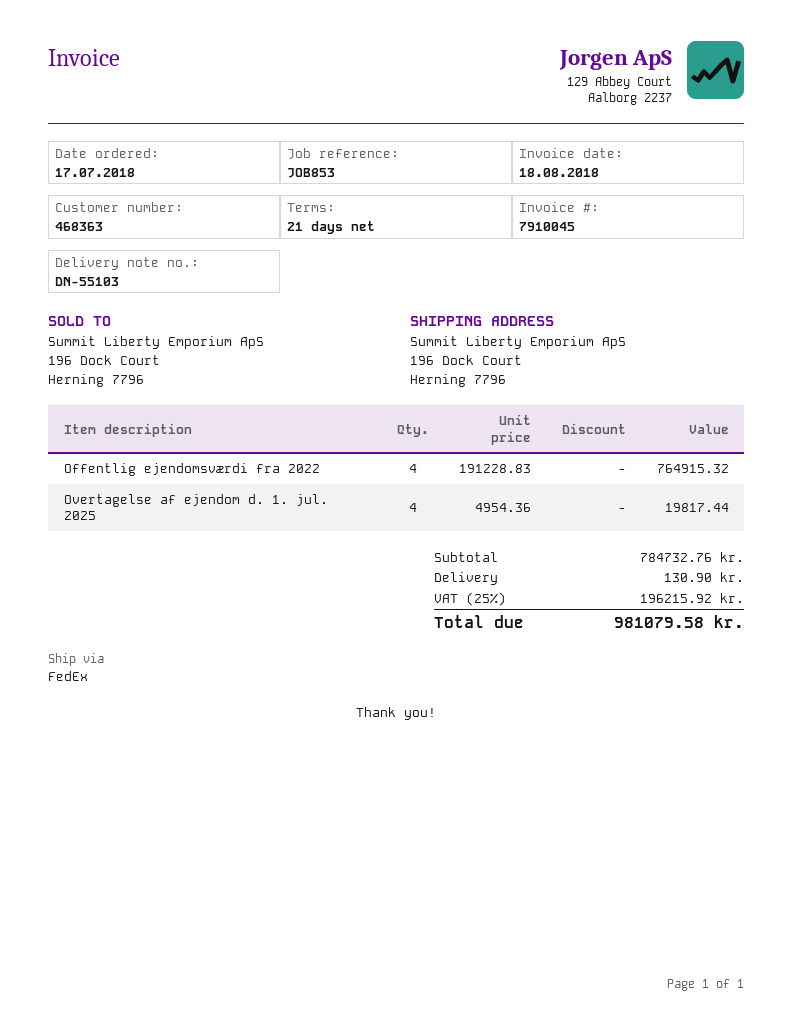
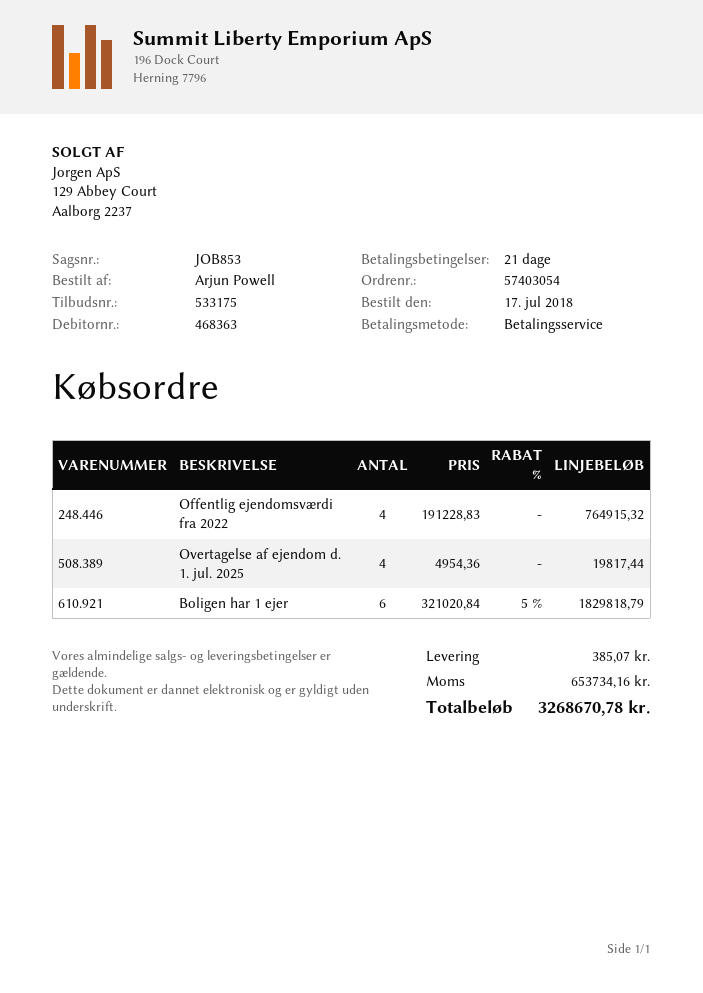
Boligen har 1 ejer: none -> 6 x 321020.84 - 5% = 1829818.79
shipping: 130.90 -> 385.07
tax: 196215.92 -> 653734.16
total: 981079.58 -> 3268670.78

